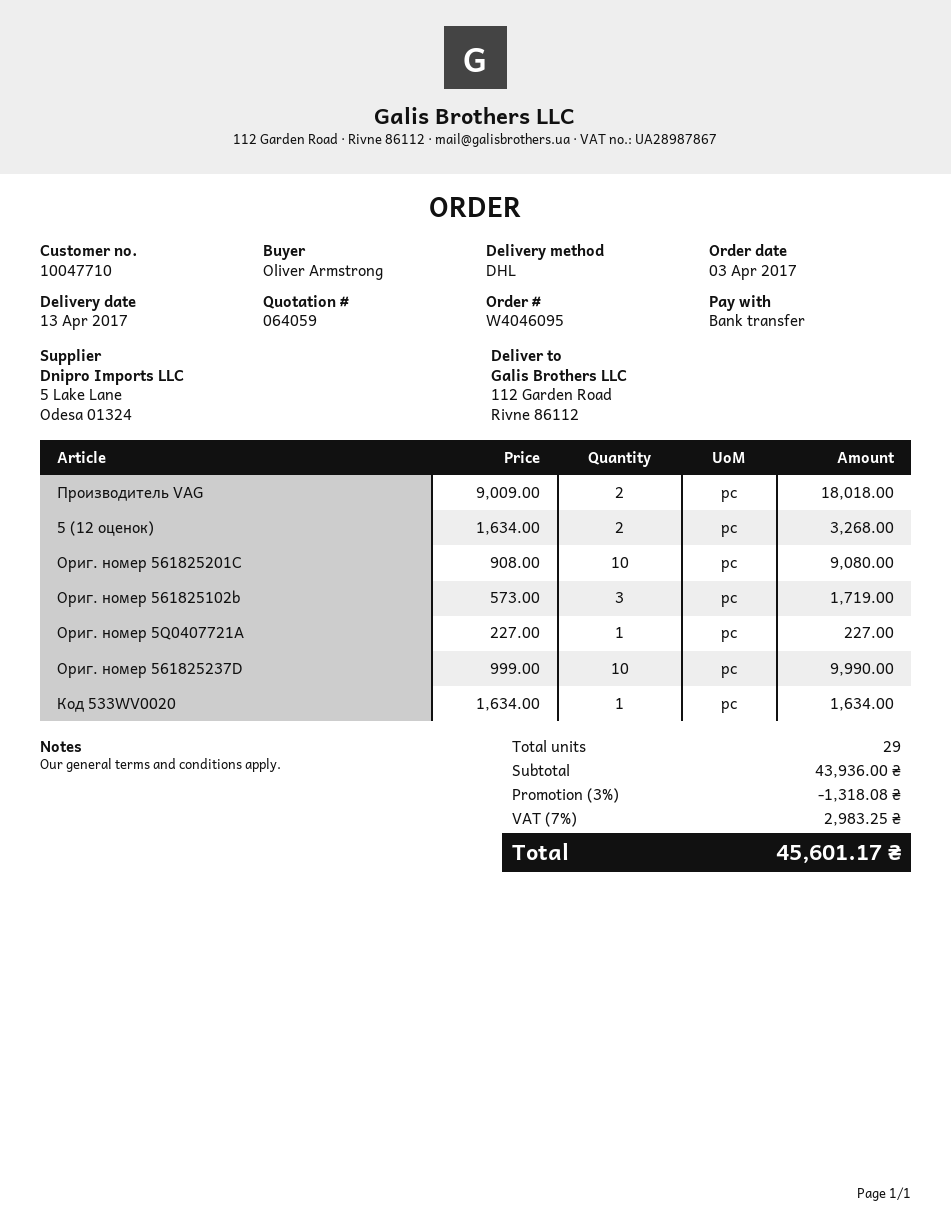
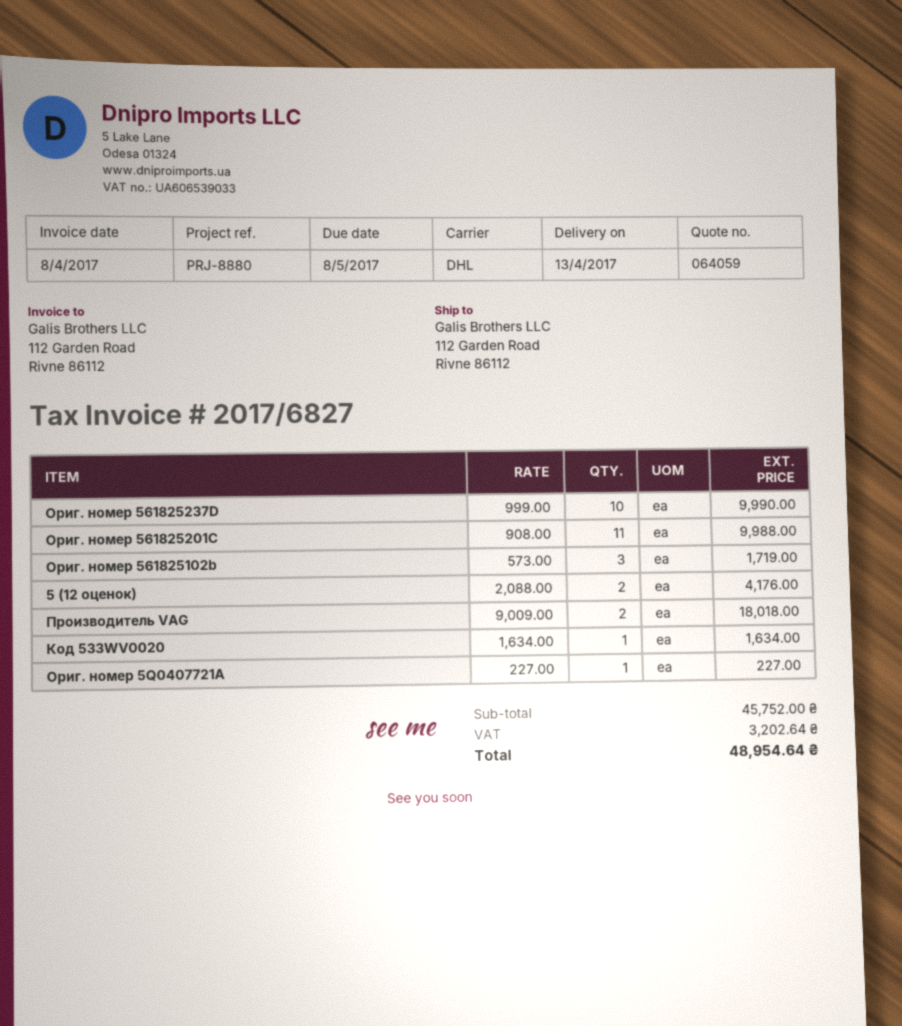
5 (12 оценок): 2 x 1634.00 = 3268.00 -> 2 x 2088.00 = 4176.00
Ориг. номер 561825201C: 10 x 908.00 = 9080.00 -> 11 x 908.00 = 9988.00
subtotal: 43936.00 -> 45752.00
discount: 3% = 1318.08 -> none
tax: 2983.25 -> 3202.64
total: 45601.17 -> 48954.64

